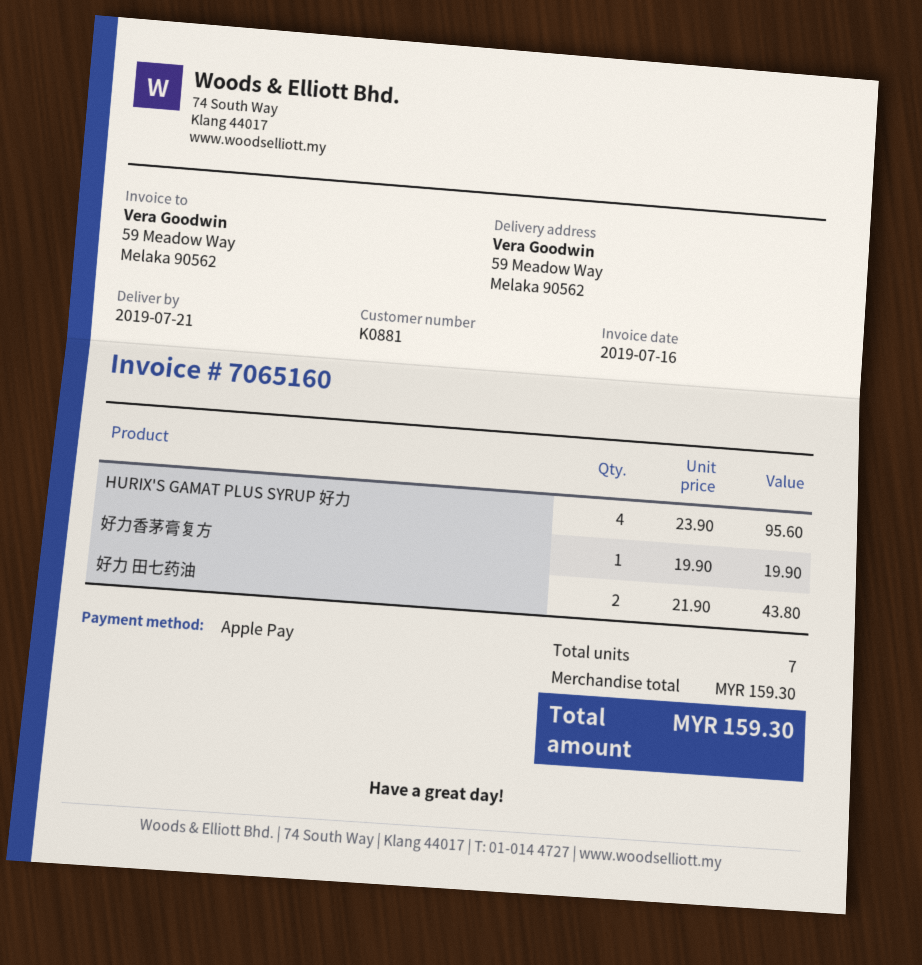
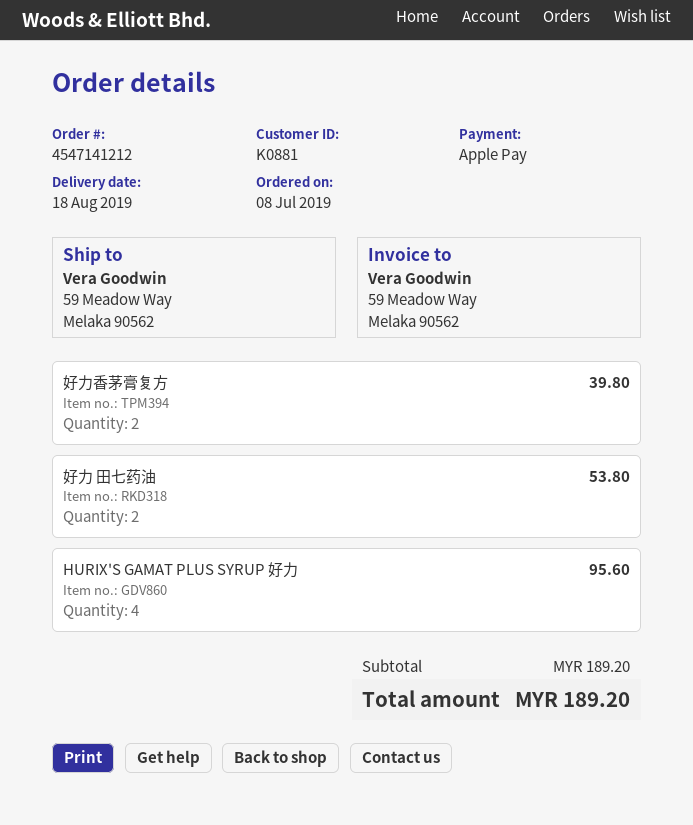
delivery date: 2019-07-21 -> 2019-08-18
好力香茅膏复方: 1 for 19.90 -> 2 for 39.80
好力 田七药油: 2 for 43.80 -> 2 for 53.80
subtotal: 159.30 -> 189.20
total: 159.30 -> 189.20

